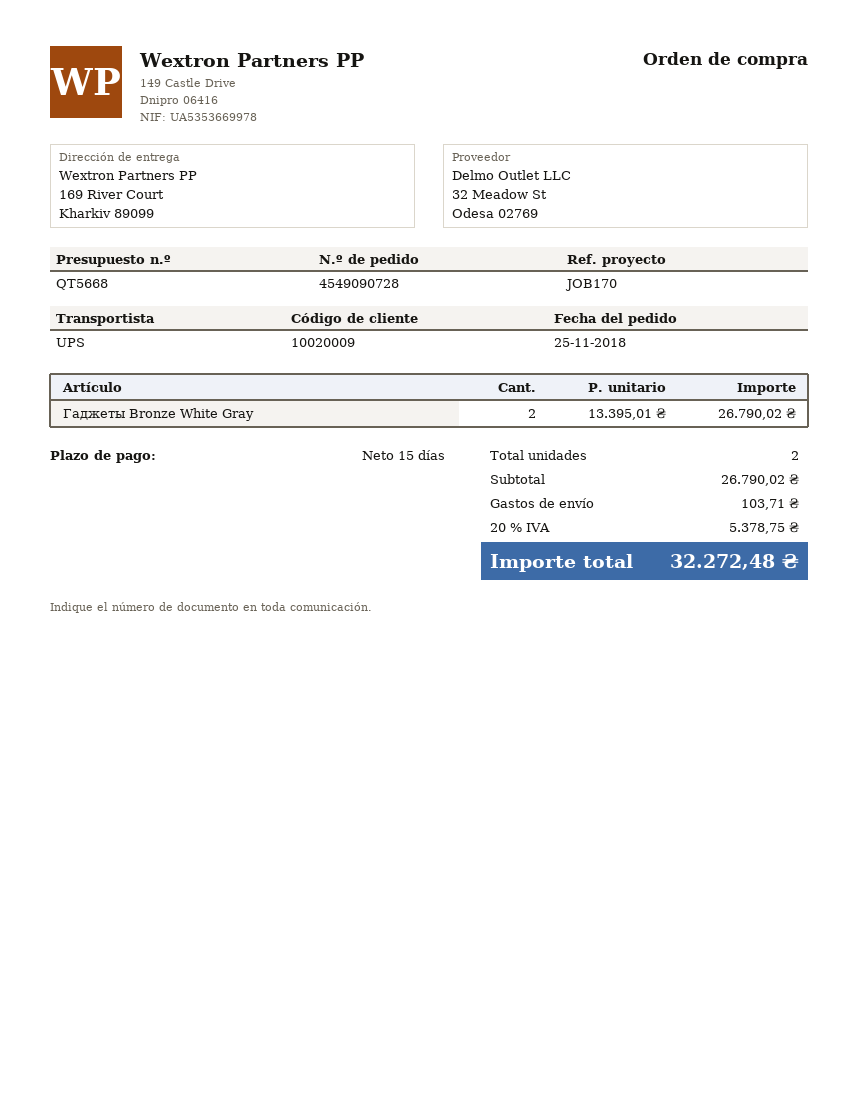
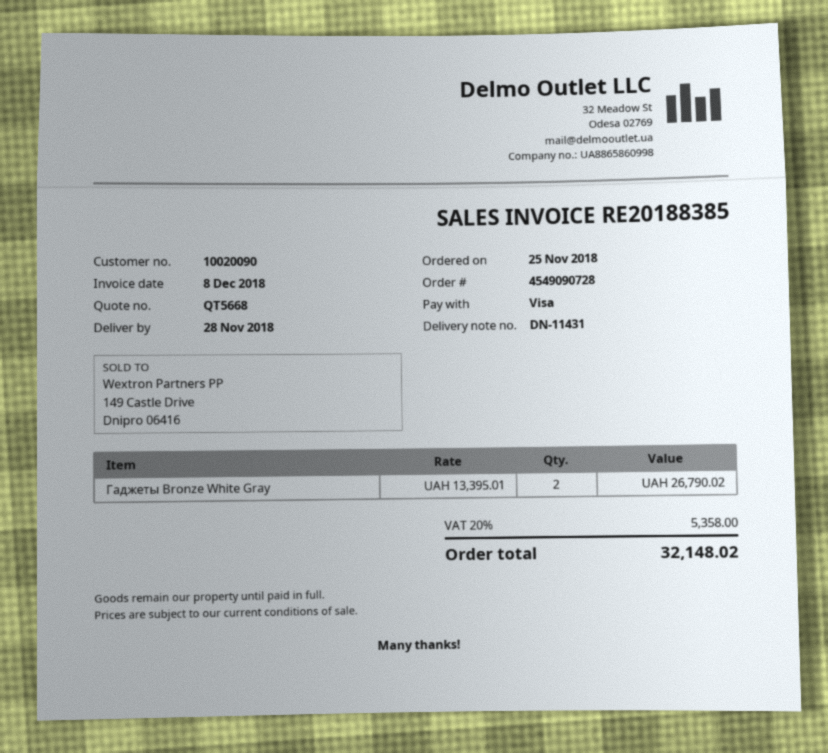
customer number: 10020009 -> 10020090
shipping: 103.71 -> none
tax: 20% = 5378.75 -> 20% = 5358.00
total: 32272.48 -> 32148.02

